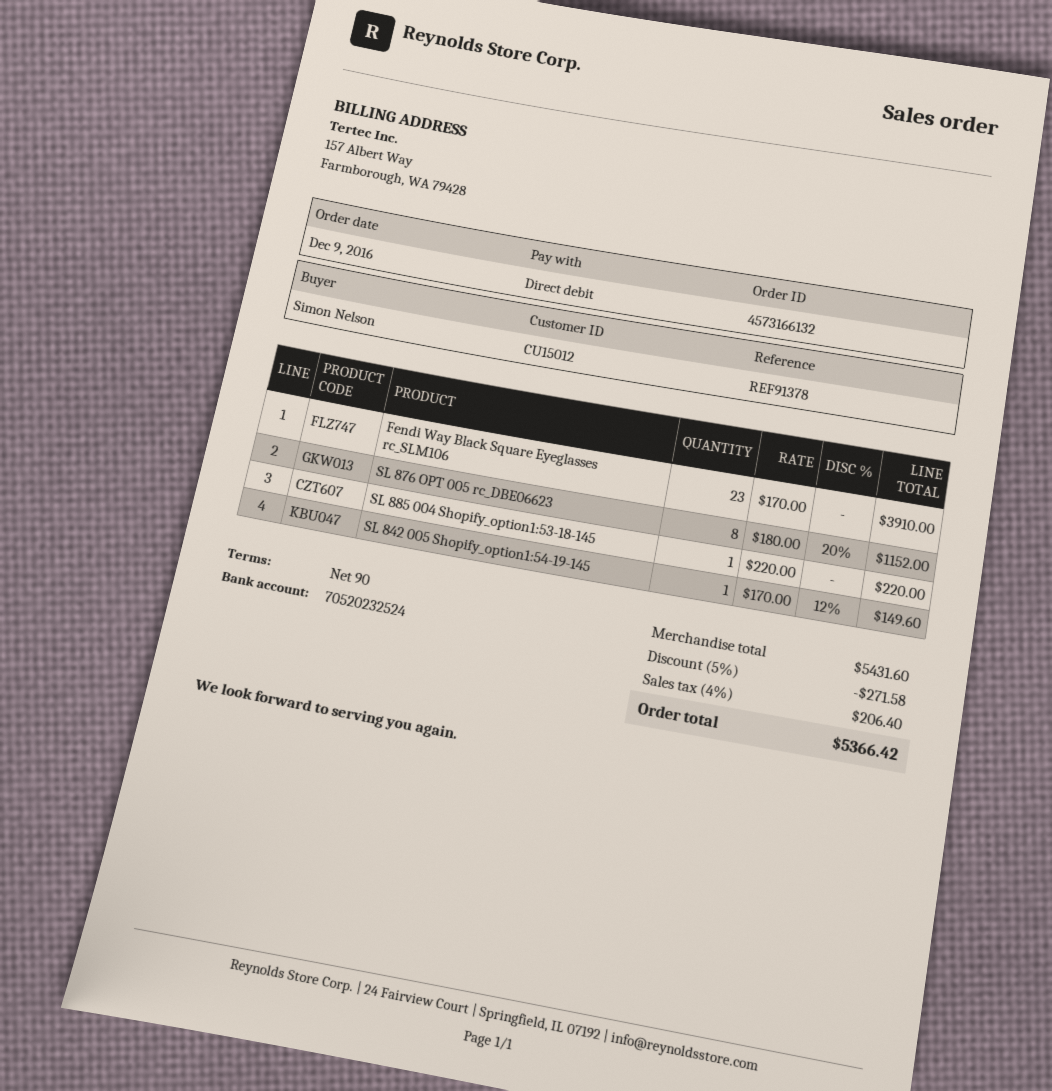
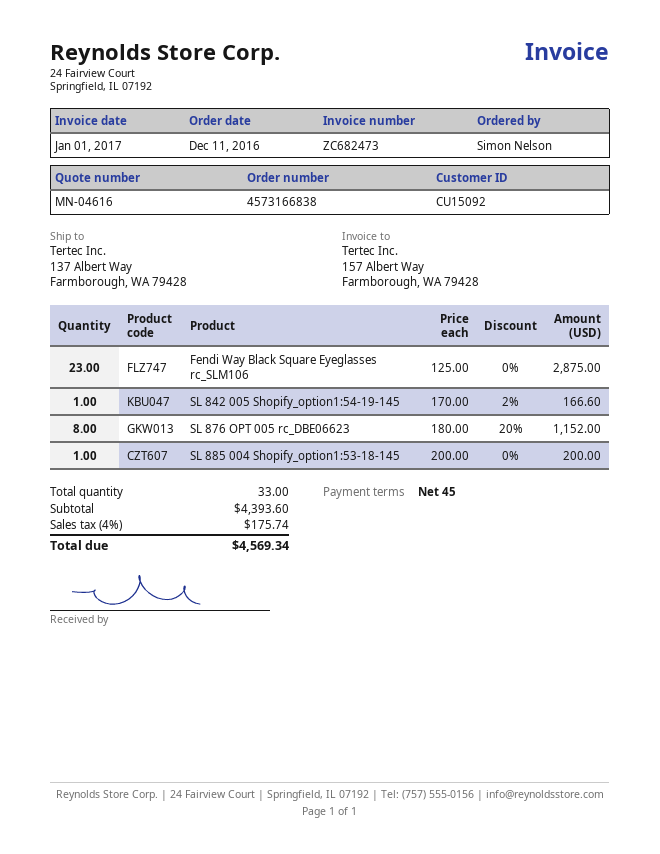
order number: 4573166132 -> 4573166838
order date: 2016-12-09 -> 2016-12-11
payment terms: 90 days -> 45 days
customer number: CU15012 -> CU15092
Fendi Way Black Square Eyeglasses rc_SLM106: 23 x 170.00 = 3910.00 -> 23 x 125.00 = 2875.00
SL 885 004 Shopify_option1:53-18-145: 1 x 220.00 = 220.00 -> 1 x 200.00 = 200.00
SL 842 005 Shopify_option1:54-19-145: 1 x 170.00 - 12% = 149.60 -> 1 x 170.00 - 2% = 166.60
subtotal: 5431.60 -> 4393.60
discount: 5% = 271.58 -> none
tax: 4% = 206.40 -> 4% = 175.74
total: 5366.42 -> 4569.34

